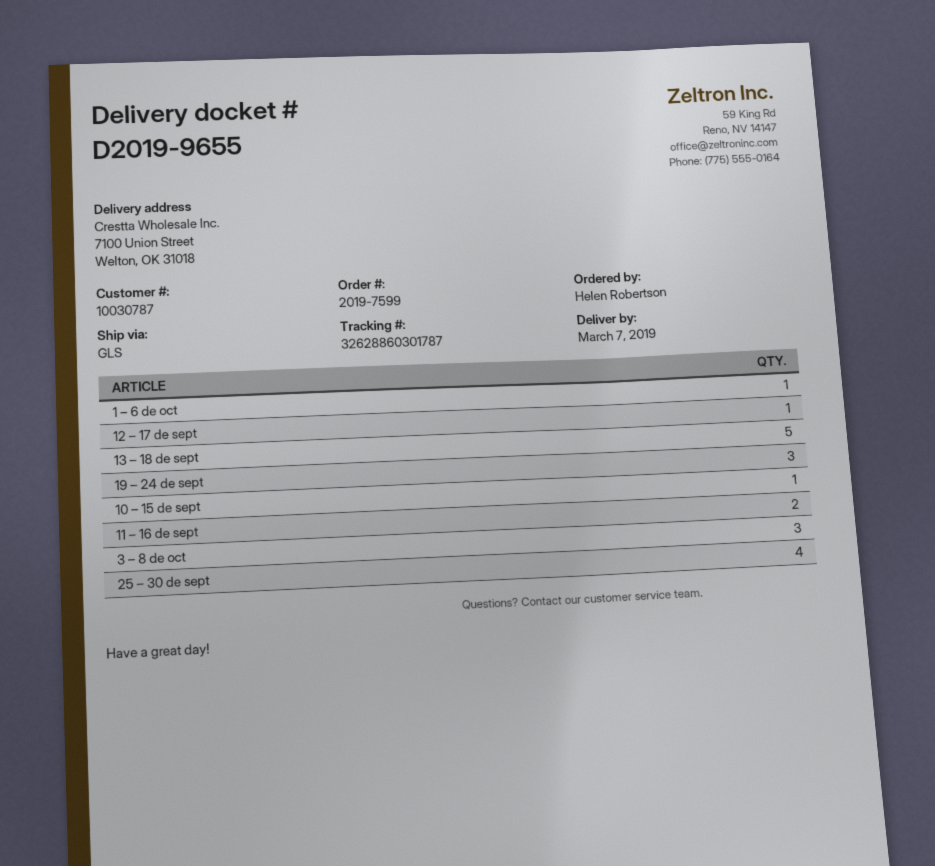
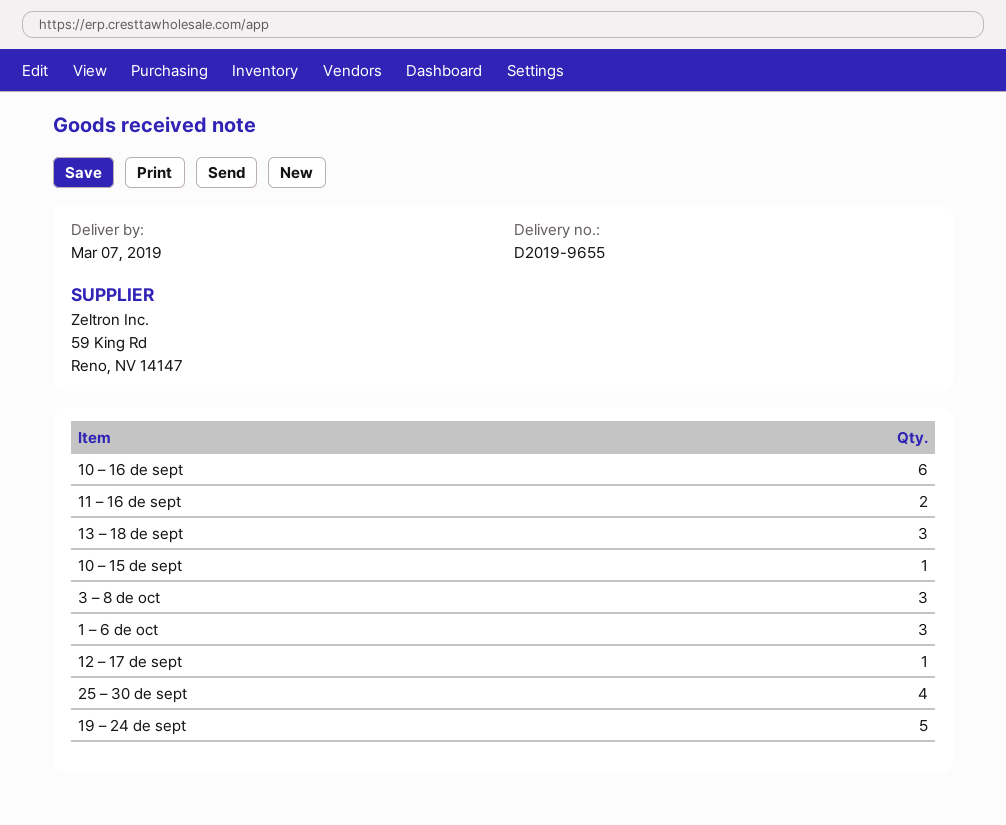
1 – 6 de oct: 1 -> 3
13 – 18 de sept: 5 -> 3
19 – 24 de sept: 3 -> 5
10 – 16 de sept: none -> 6

